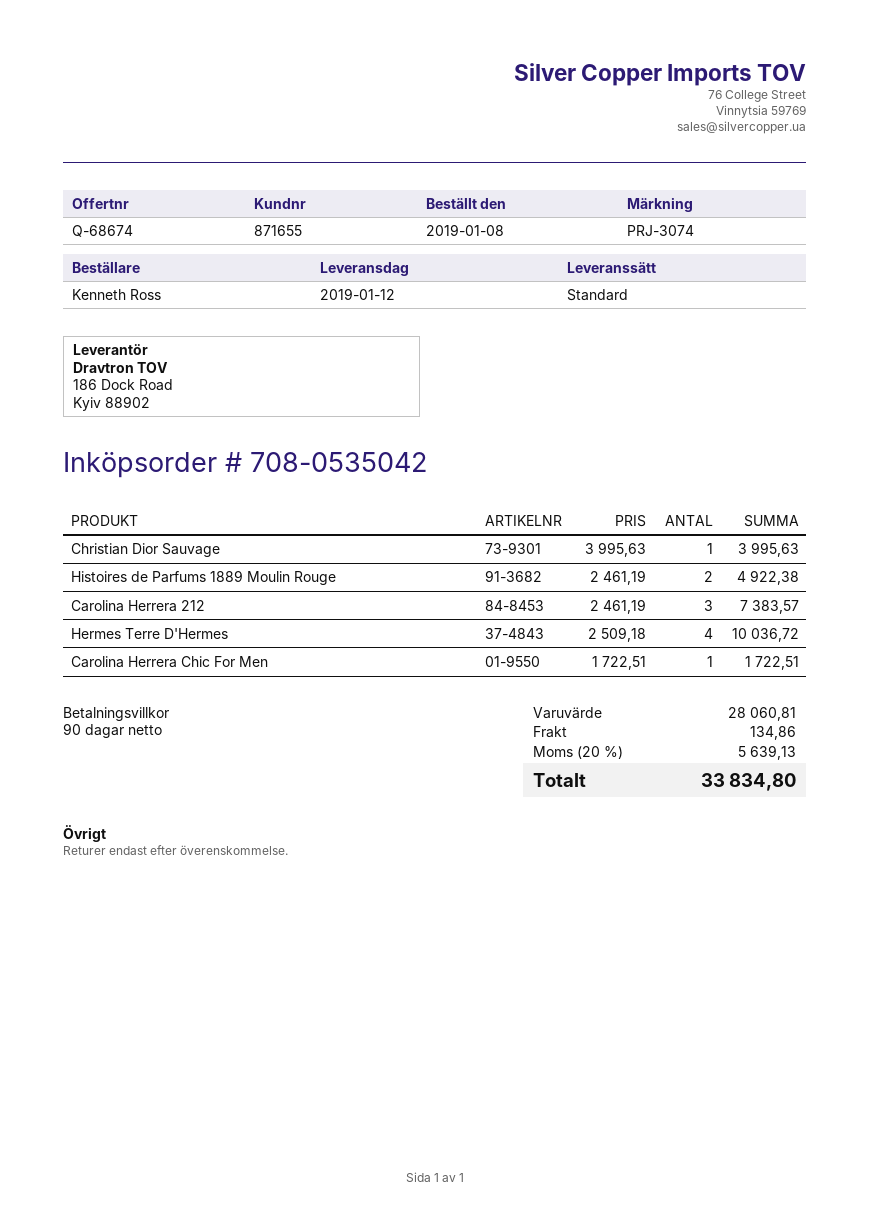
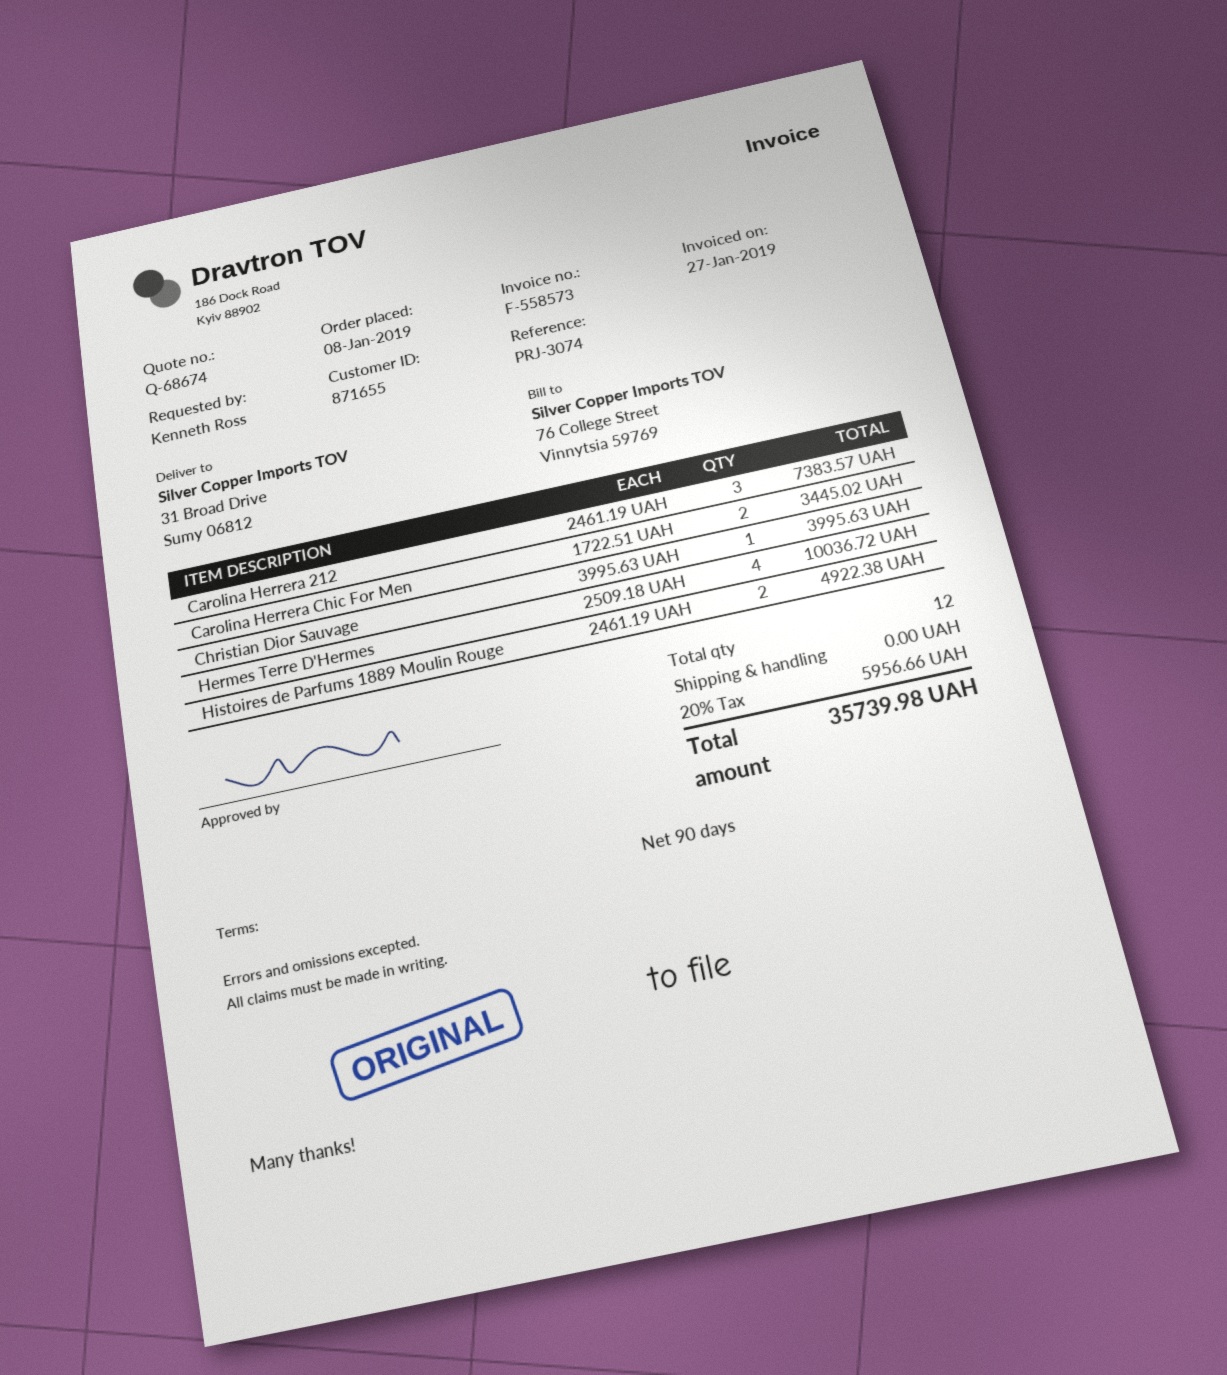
Carolina Herrera Chic For Men: 1 x 1722.51 = 1722.51 -> 2 x 1722.51 = 3445.02
shipping: 134.86 -> 0.00
tax: 20% = 5639.13 -> 20% = 5956.66
total: 33834.80 -> 35739.98

